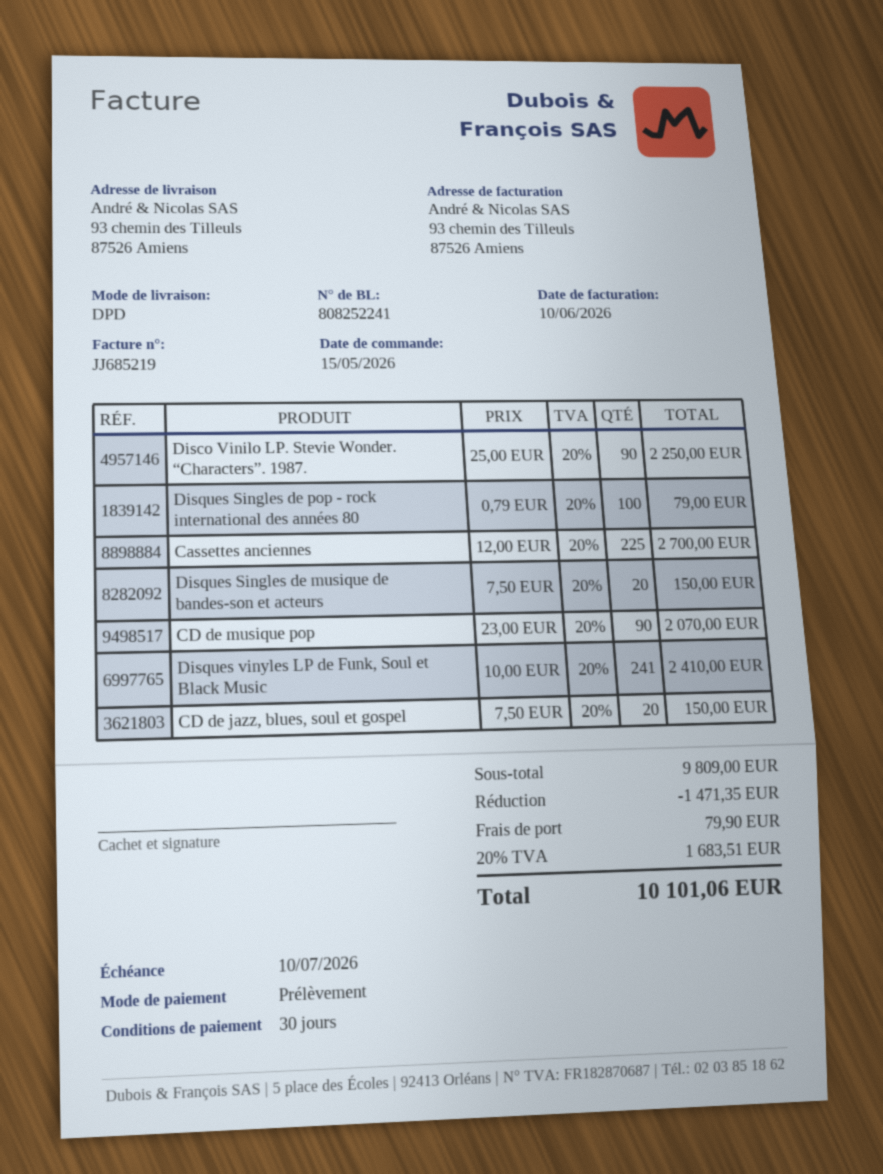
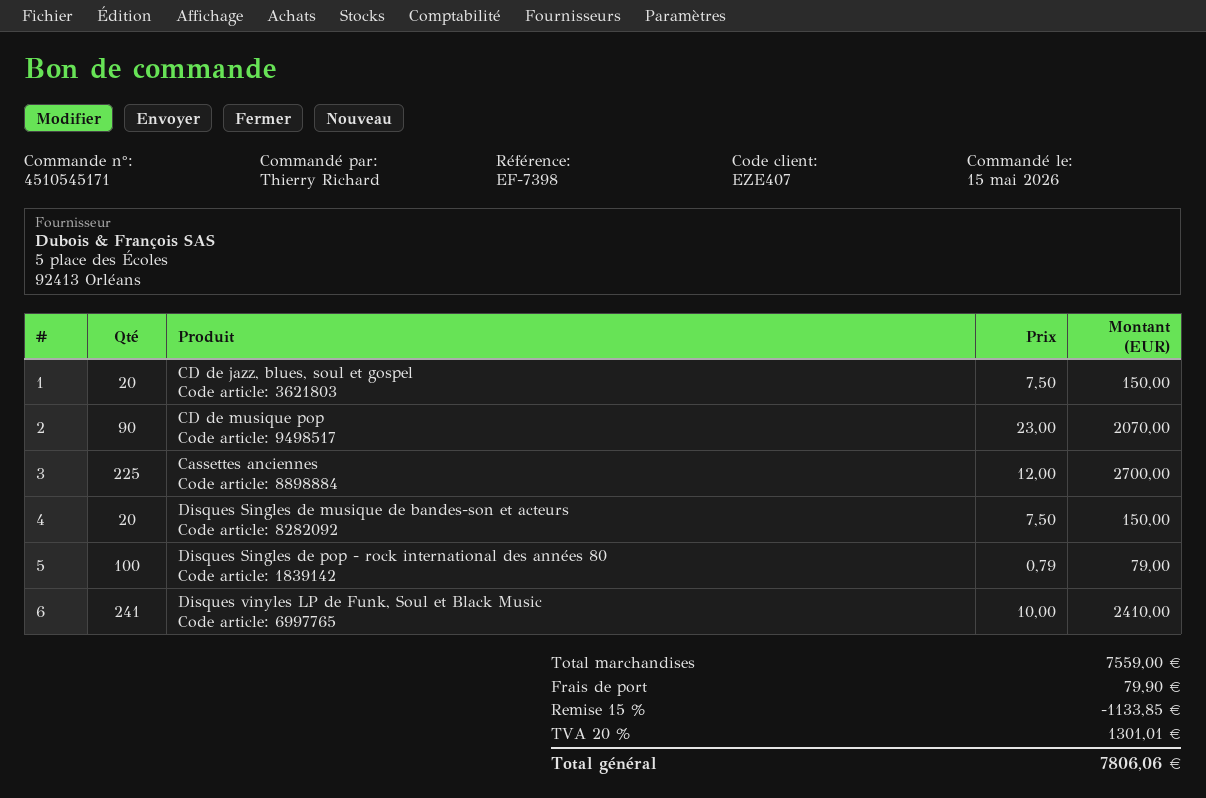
Disco Vinilo LP. Stevie Wonder. “Characters”. 1987.: 90 x 25.00 = 2250.00 -> none
subtotal: 9809.00 -> 7559.00
discount: 1471.35 -> 1133.85
tax: 20% = 1683.51 -> 20% = 1301.01
total: 10101.06 -> 7806.06

